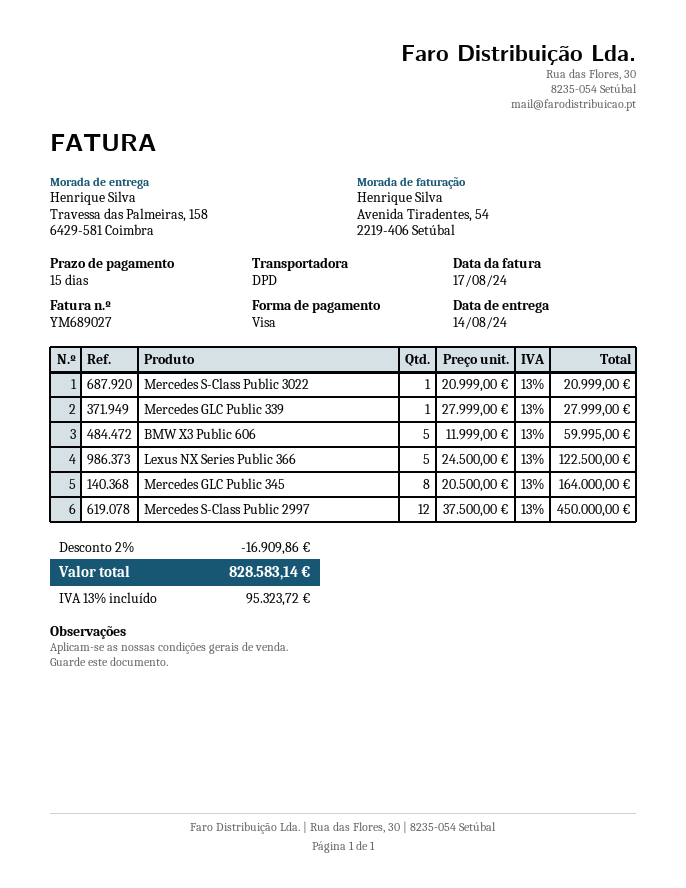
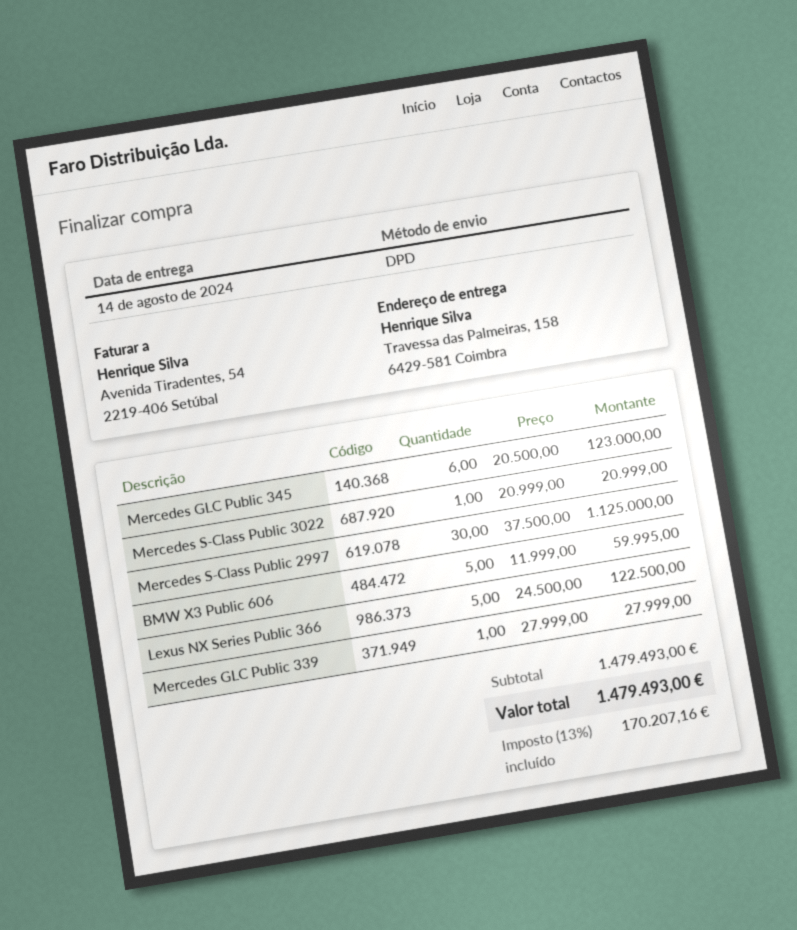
Mercedes GLC Public 345: 8 x 20500.00 = 164000.00 -> 6 x 20500.00 = 123000.00
Mercedes S-Class Public 2997: 12 x 37500.00 = 450000.00 -> 30 x 37500.00 = 1125000.00
discount: 2% = 16909.86 -> none
tax: 13% = 95323.72 -> 13% = 170207.16
total: 828583.14 -> 1479493.00

